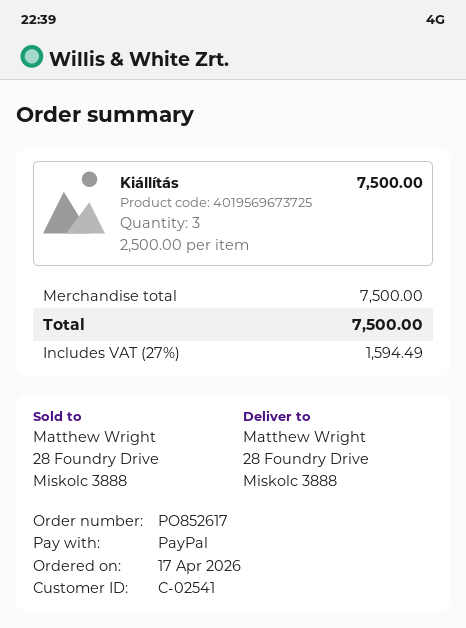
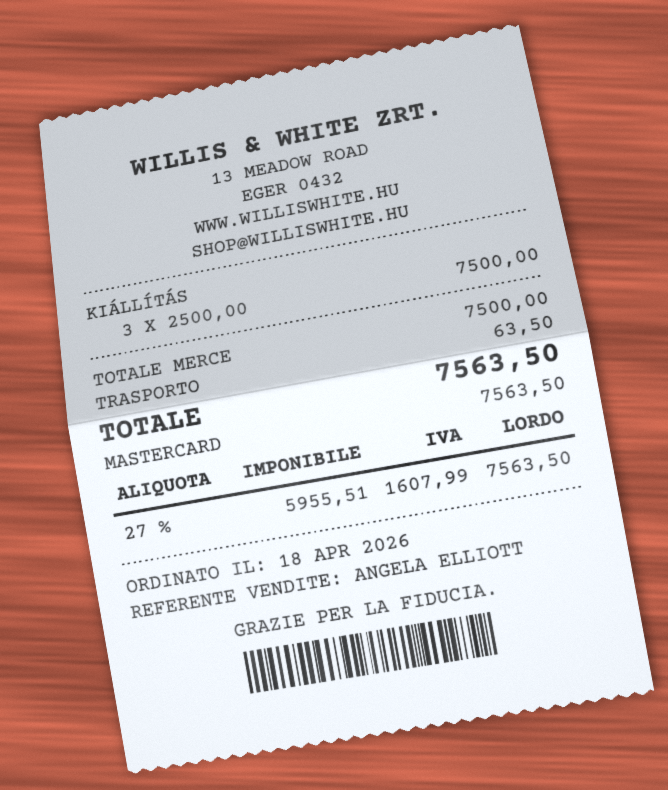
order date: 2026-04-17 -> 2026-04-18
payment method: PayPal -> Mastercard
shipping: none -> 63.50
tax: 27% = 1594.49 -> 27% = 1607.99
total: 7500.00 -> 7563.50

